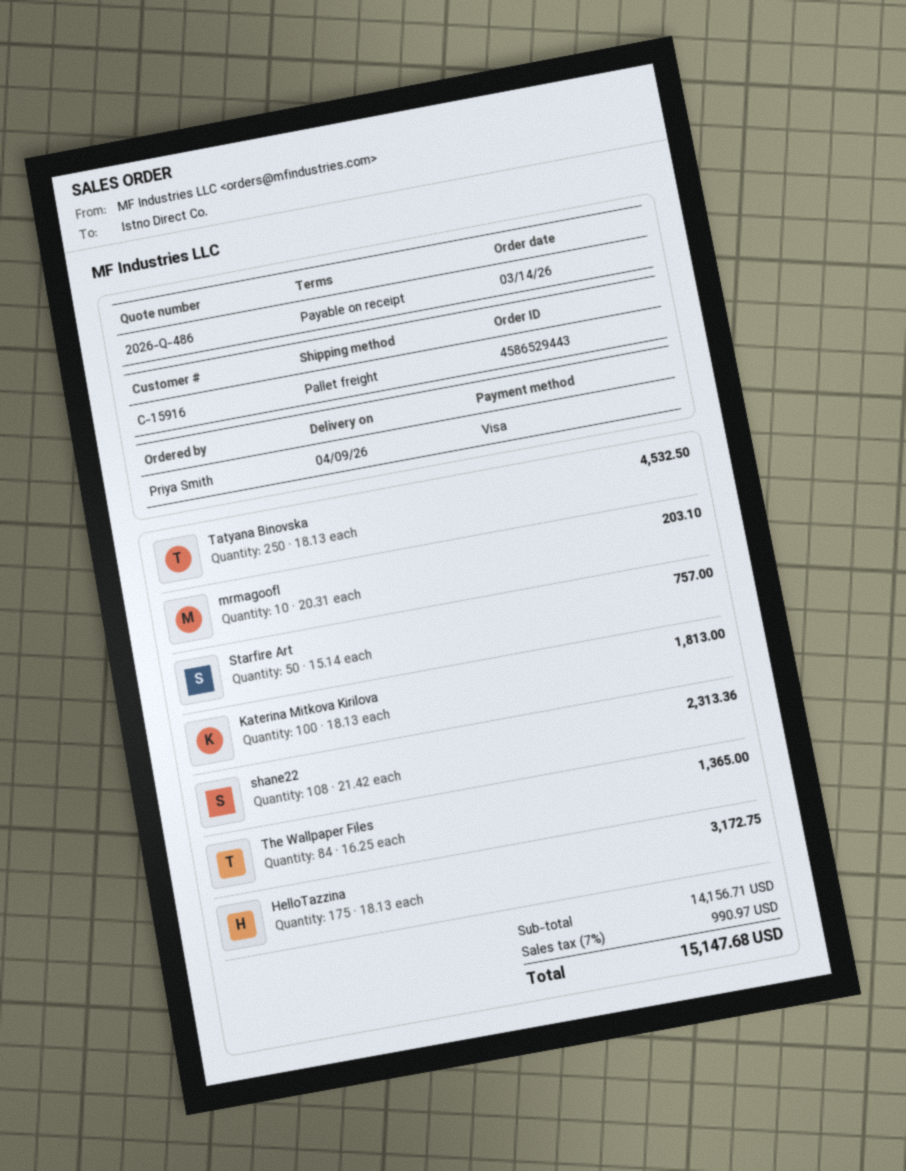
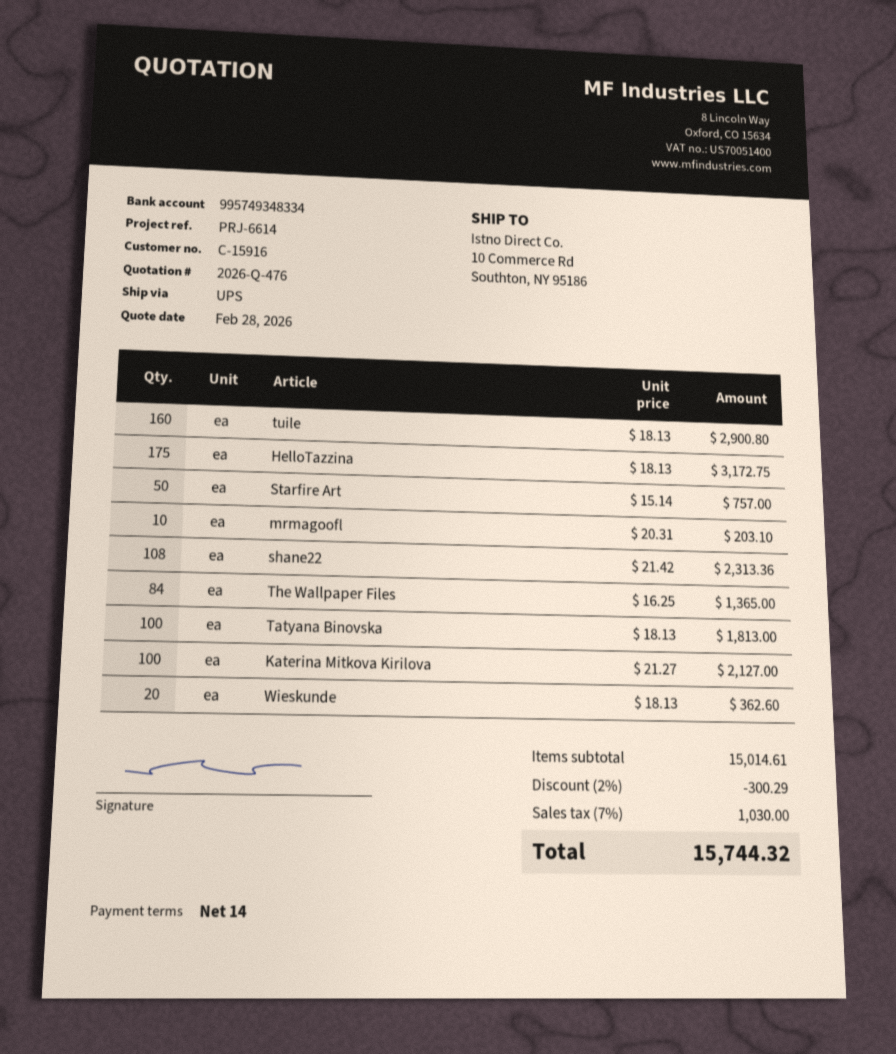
quote number: 2026-Q-486 -> 2026-Q-476
payment terms: on receipt -> 14 days
shipping method: pallet freight -> UPS
Tatyana Binovska: 250 x 18.13 = 4532.50 -> 100 x 18.13 = 1813.00
Katerina Mitkova Kirilova: 100 x 18.13 = 1813.00 -> 100 x 21.27 = 2127.00
tuile: none -> 160 x 18.13 = 2900.80
Wieskunde: none -> 20 x 18.13 = 362.60
subtotal: 14156.71 -> 15014.61
discount: none -> 2% = 300.29
tax: 7% = 990.97 -> 7% = 1030.00
total: 15147.68 -> 15744.32

